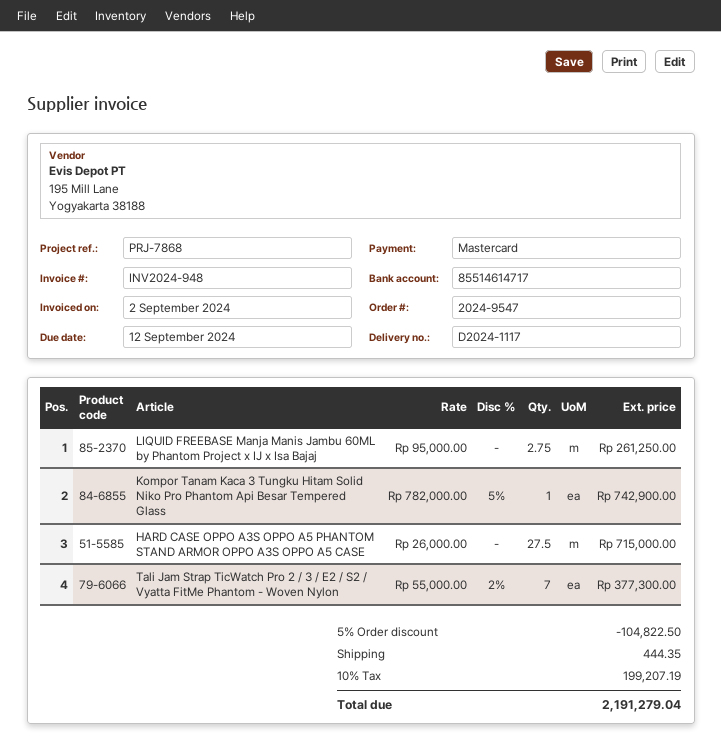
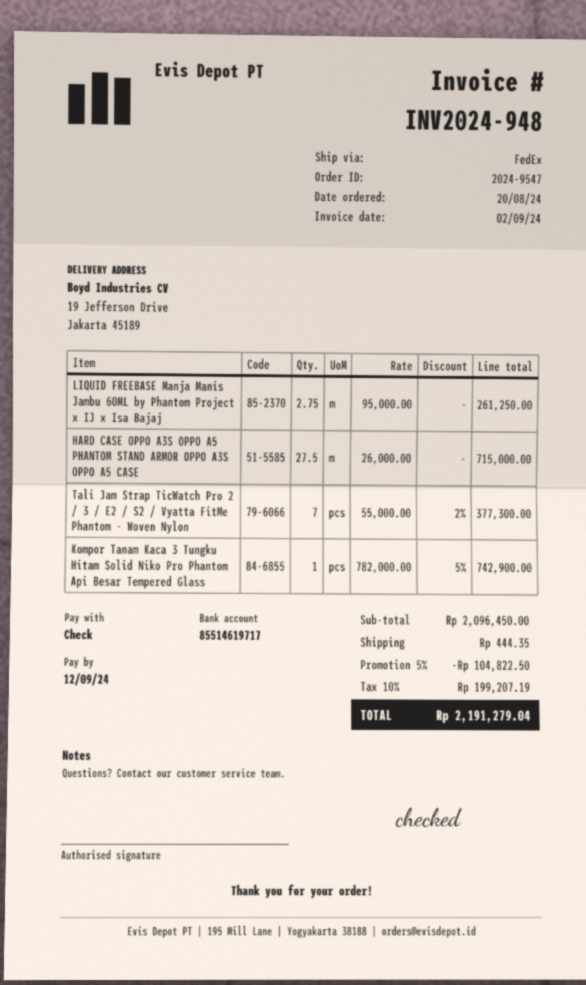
payment method: Mastercard -> cheque
bank account: 85514614717 -> 85514619717

